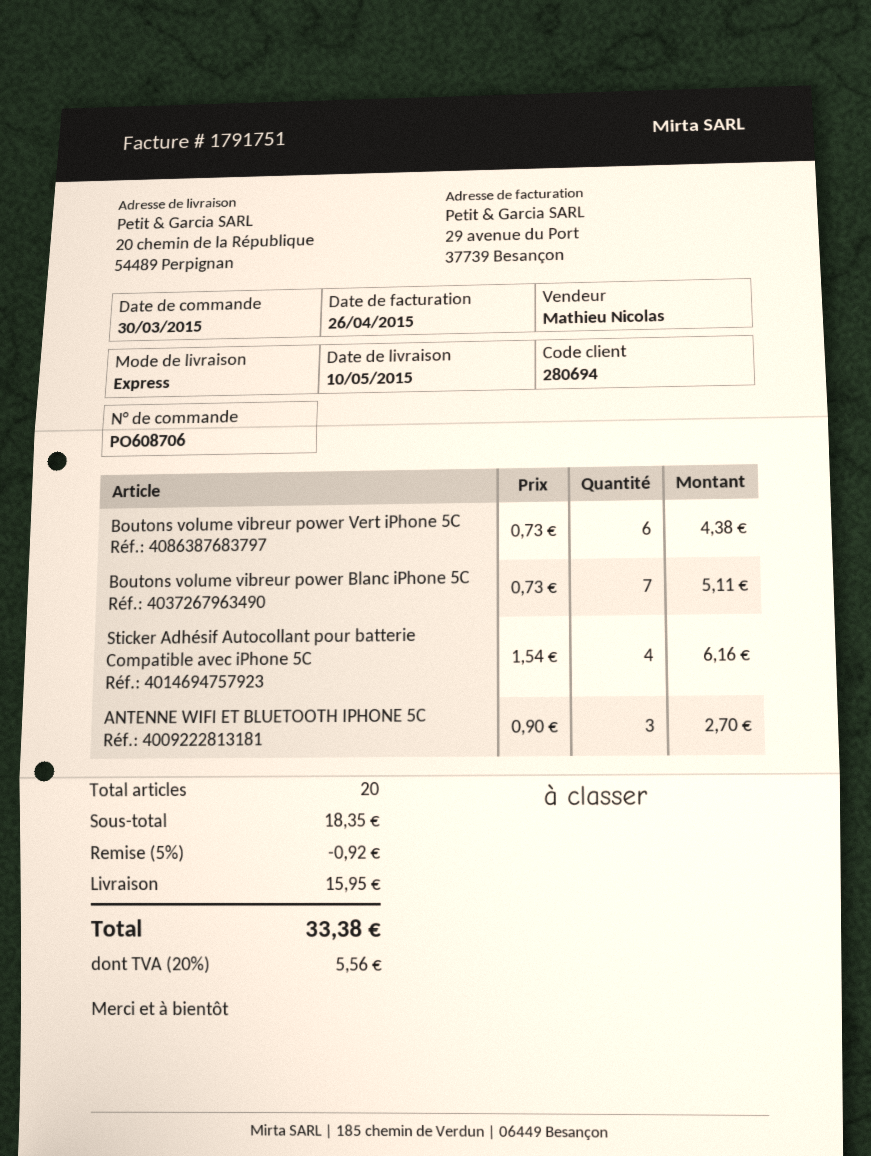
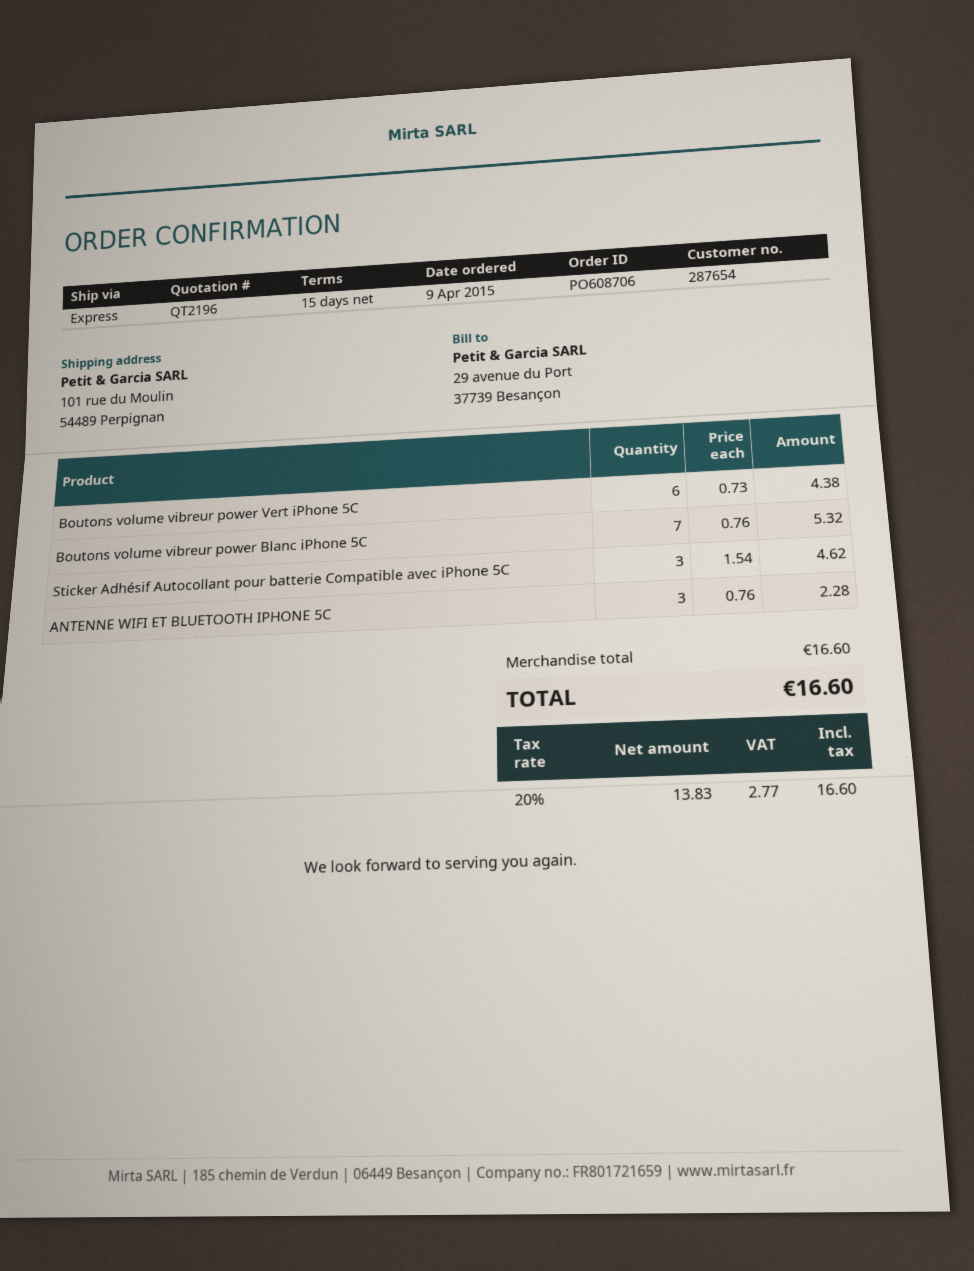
order date: 2015-03-30 -> 2015-04-09
customer number: 280694 -> 287654
ship to: 20 chemin de la République, 54489 Perpignan -> 101 rue du Moulin, 54489 Perpignan
Boutons volume vibreur power Blanc iPhone 5C: 7 x 0.73 = 5.11 -> 7 x 0.76 = 5.32
Sticker Adhésif Autocollant pour batterie Compatible avec iPhone 5C: 4 x 1.54 = 6.16 -> 3 x 1.54 = 4.62
ANTENNE WIFI ET BLUETOOTH IPHONE 5C: 3 x 0.90 = 2.70 -> 3 x 0.76 = 2.28
subtotal: 18.35 -> 16.60
discount: 5% = 0.92 -> none
shipping: 15.95 -> none
tax: 20% = 5.56 -> 20% = 2.77
total: 33.38 -> 16.60

